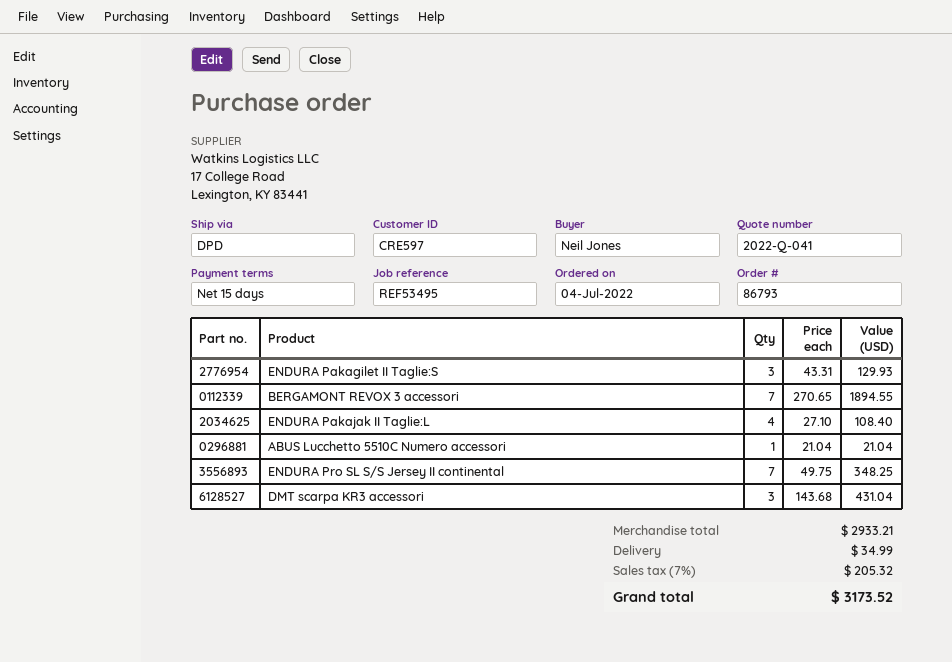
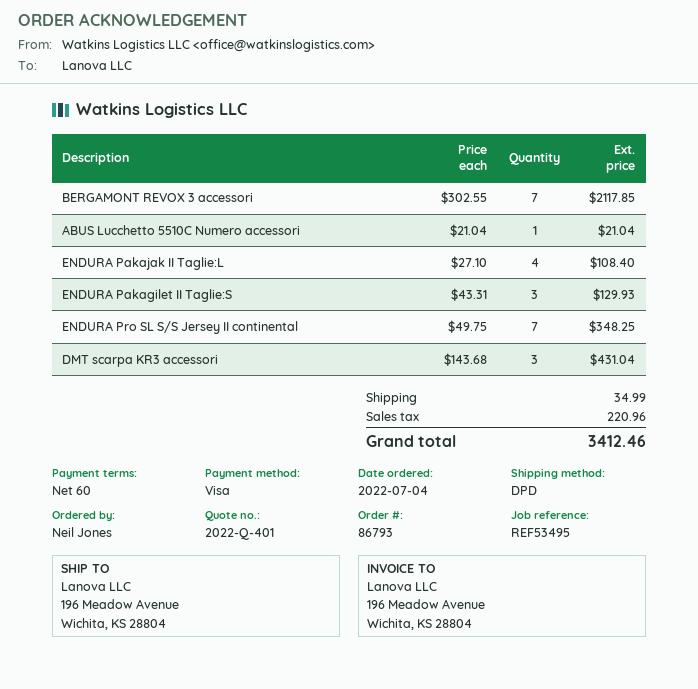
quote number: 2022-Q-041 -> 2022-Q-401
payment terms: 15 days -> 60 days
BERGAMONT REVOX 3 accessori: 7 x 270.65 = 1894.55 -> 7 x 302.55 = 2117.85
tax: 205.32 -> 220.96
total: 3173.52 -> 3412.46

